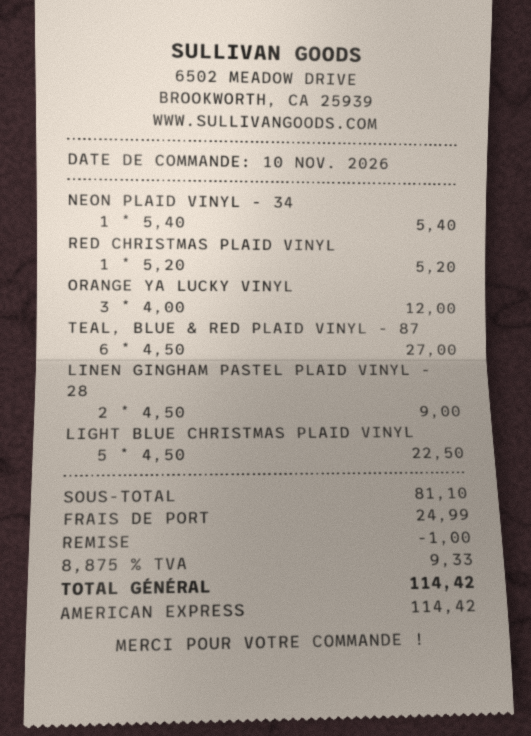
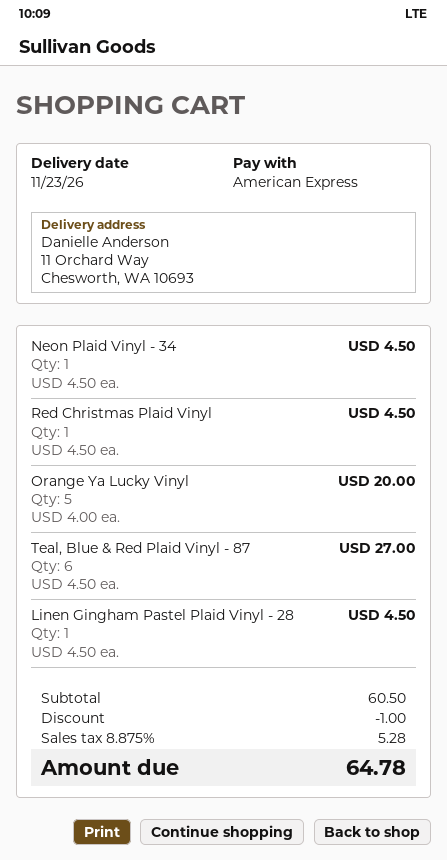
NEON PLAID VINYL - 34: 1 x 5.40 = 5.40 -> 1 x 4.50 = 4.50
RED CHRISTMAS PLAID VINYL: 1 x 5.20 = 5.20 -> 1 x 4.50 = 4.50
ORANGE YA LUCKY VINYL: 3 x 4.00 = 12.00 -> 5 x 4.00 = 20.00
LINEN GINGHAM PASTEL PLAID VINYL - 28: 2 x 4.50 = 9.00 -> 1 x 4.50 = 4.50
LIGHT BLUE CHRISTMAS PLAID VINYL: 5 x 4.50 = 22.50 -> none
subtotal: 81.10 -> 60.50
shipping: 24.99 -> none
tax: 8.875% = 9.33 -> 8.875% = 5.28
total: 114.42 -> 64.78

